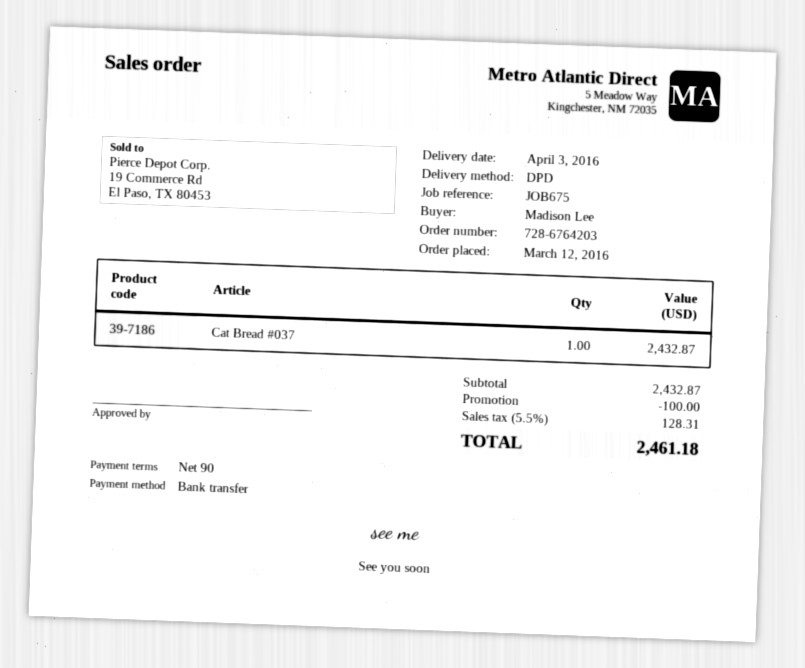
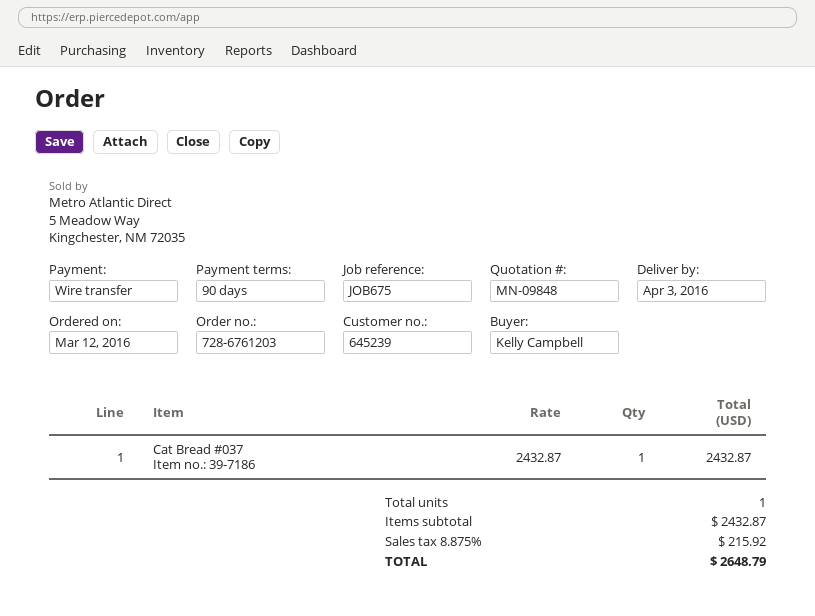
order number: 728-6764203 -> 728-6761203
ordered by: Madison Lee -> Kelly Campbell
discount: 100.00 -> none
tax: 5.5% = 128.31 -> 8.875% = 215.92
total: 2461.18 -> 2648.79

